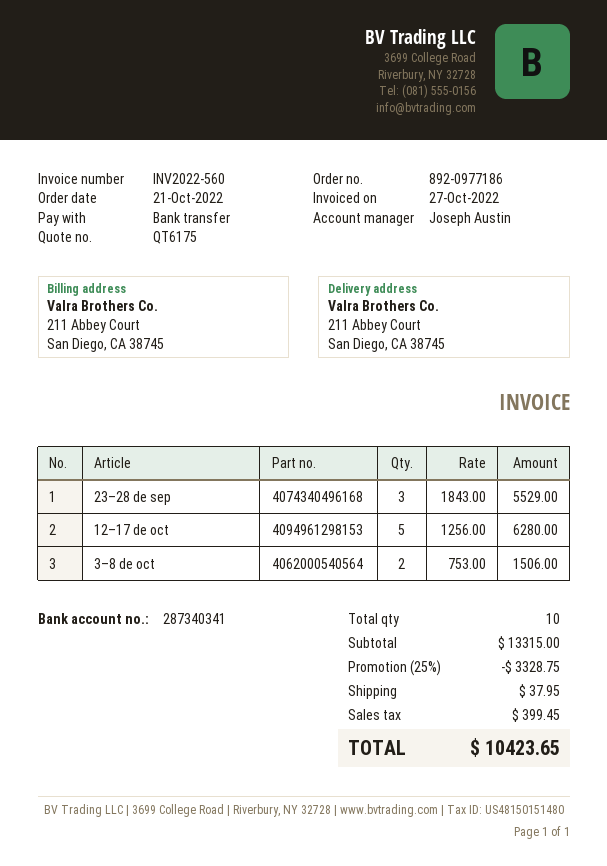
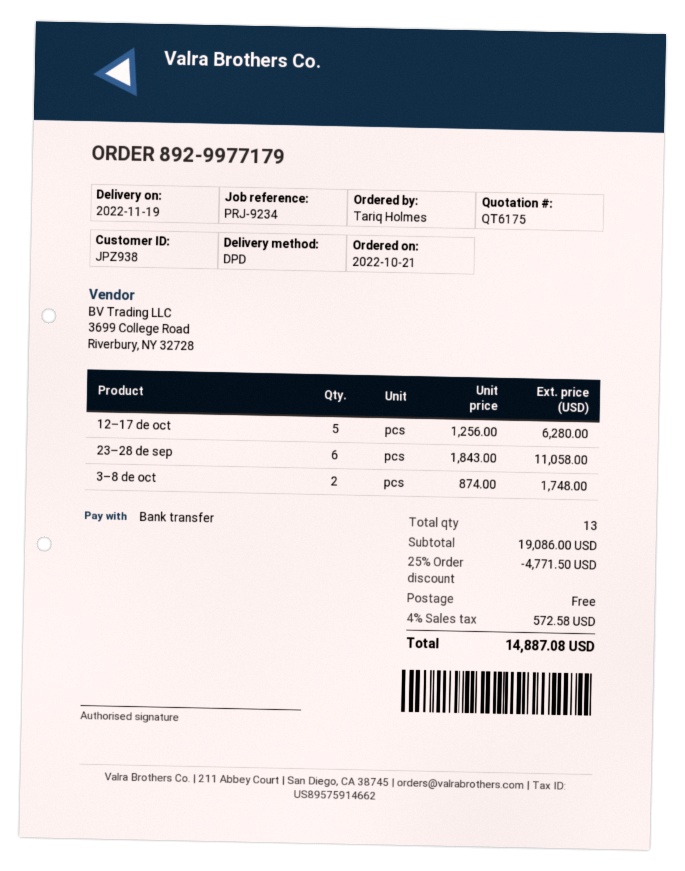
order number: 892-0977186 -> 892-9977179
23–28 de sep: 3 x 1843.00 = 5529.00 -> 6 x 1843.00 = 11058.00
3–8 de oct: 2 x 753.00 = 1506.00 -> 2 x 874.00 = 1748.00
total quantity: 10 -> 13
subtotal: 13315.00 -> 19086.00
discount: 25% = 3328.75 -> 25% = 4771.50
shipping: 37.95 -> 0.00
tax: 399.45 -> 572.58
total: 10423.65 -> 14887.08

